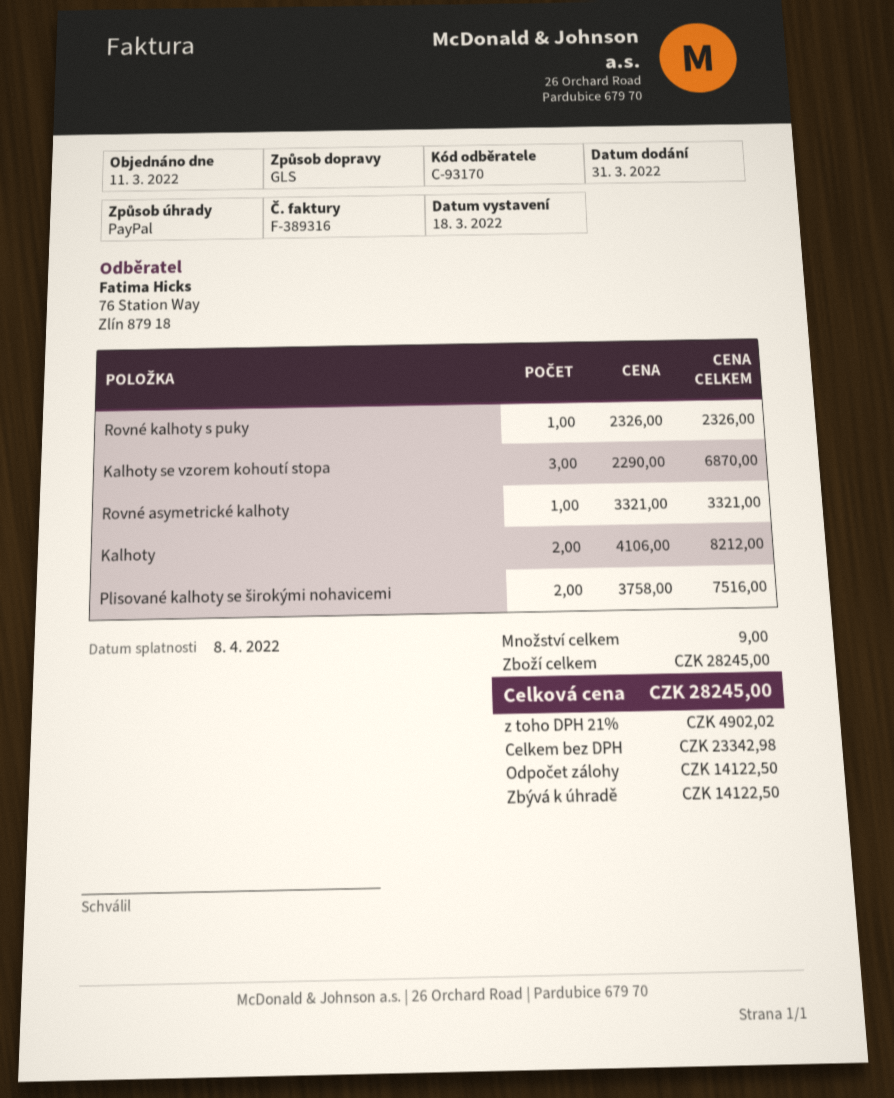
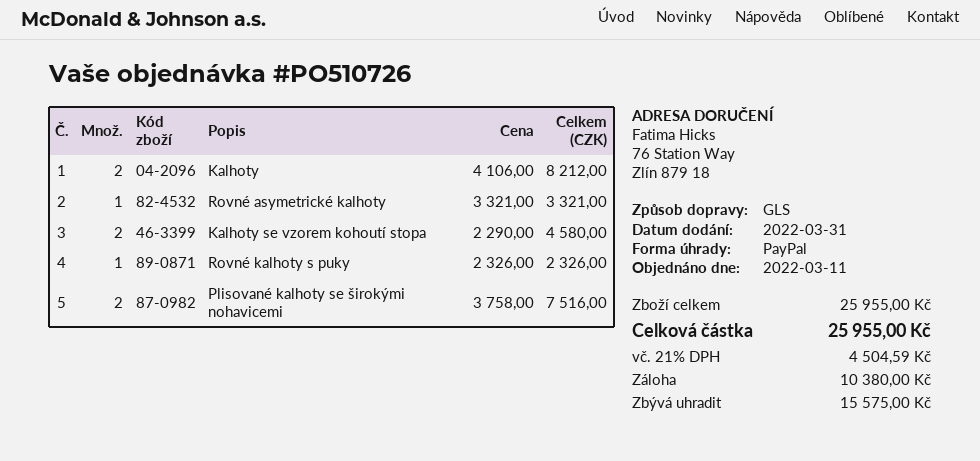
Kalhoty se vzorem kohoutí stopa: 3 x 2290.00 = 6870.00 -> 2 x 2290.00 = 4580.00
subtotal: 28245.00 -> 25955.00
tax: 21% = 4902.02 -> 21% = 4504.59
total: 28245.00 -> 25955.00
deposit: 14122.50 -> 10380.00
balance: 14122.50 -> 15575.00

